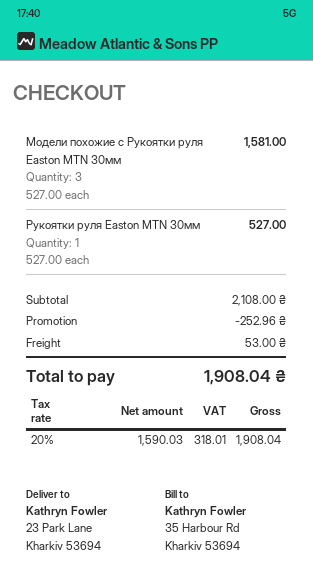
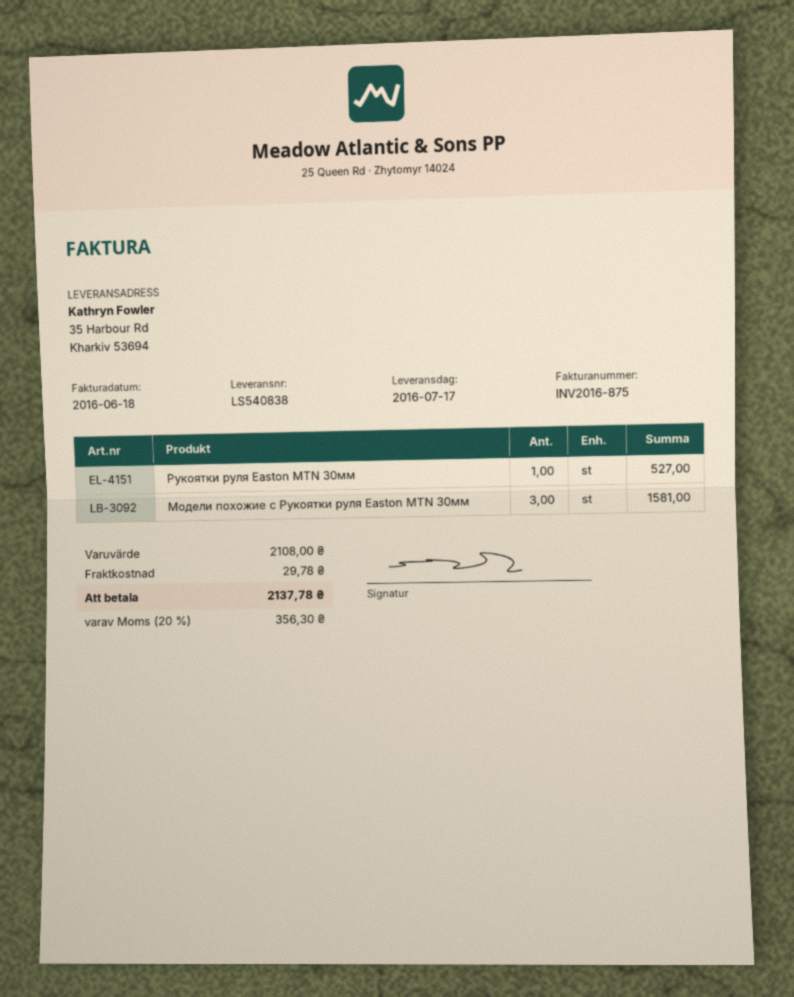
ship to: 23 Park Lane, Kharkiv 53694 -> 35 Harbour Rd, Kharkiv 53694
discount: 252.96 -> none
shipping: 53.00 -> 29.78
tax: 20% = 318.01 -> 20% = 356.30
total: 1908.04 -> 2137.78

